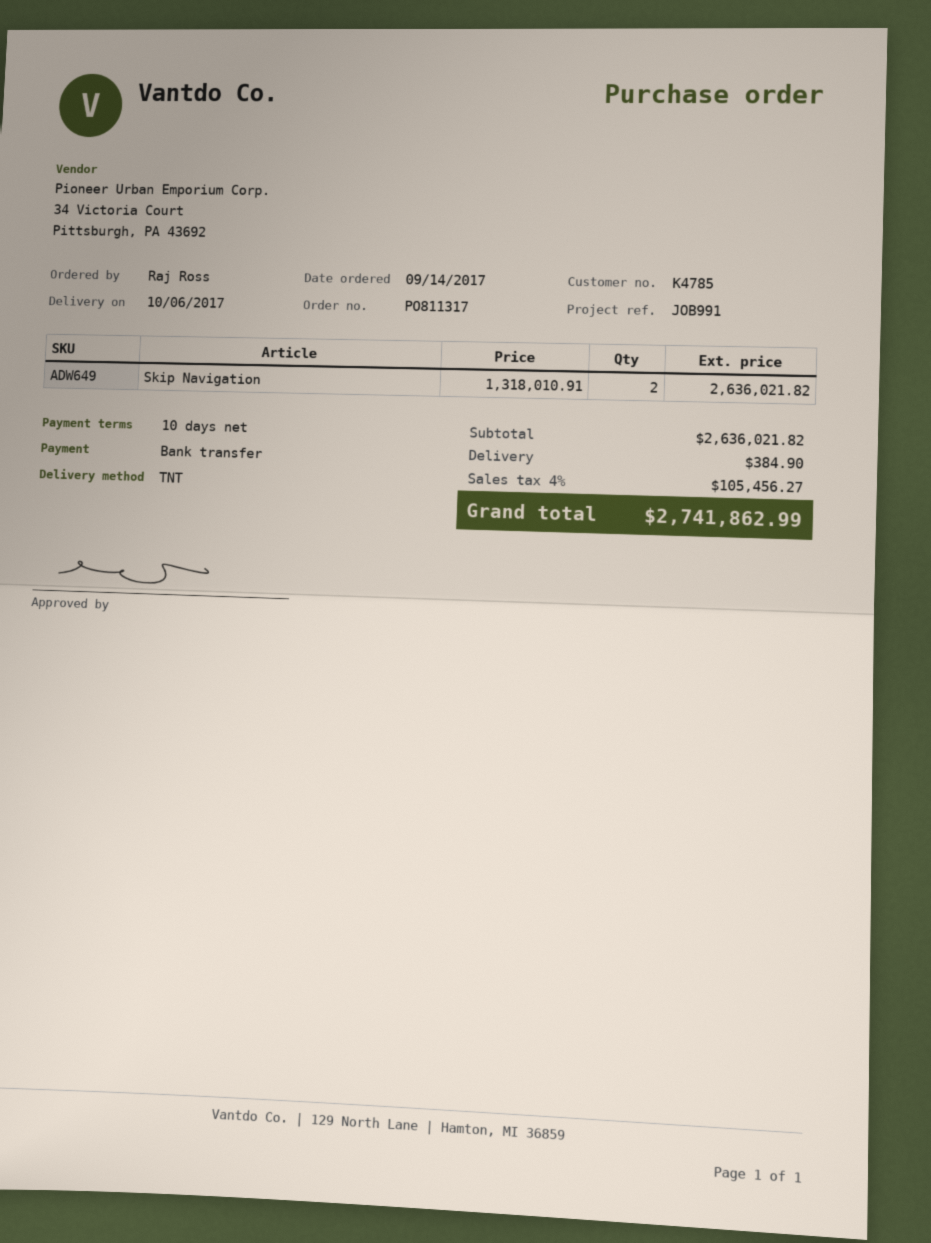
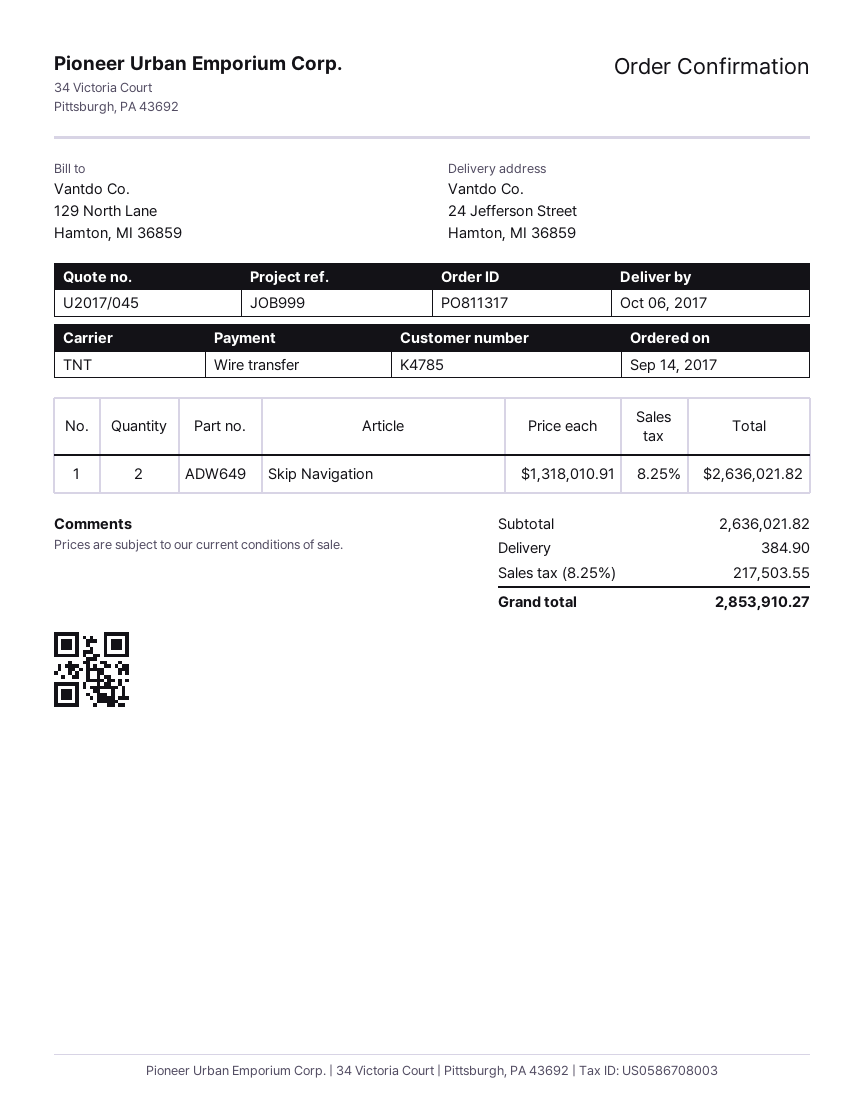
reference: JOB991 -> JOB999
tax: 4% = 105456.27 -> 8.25% = 217503.55
total: 2741862.99 -> 2853910.27

